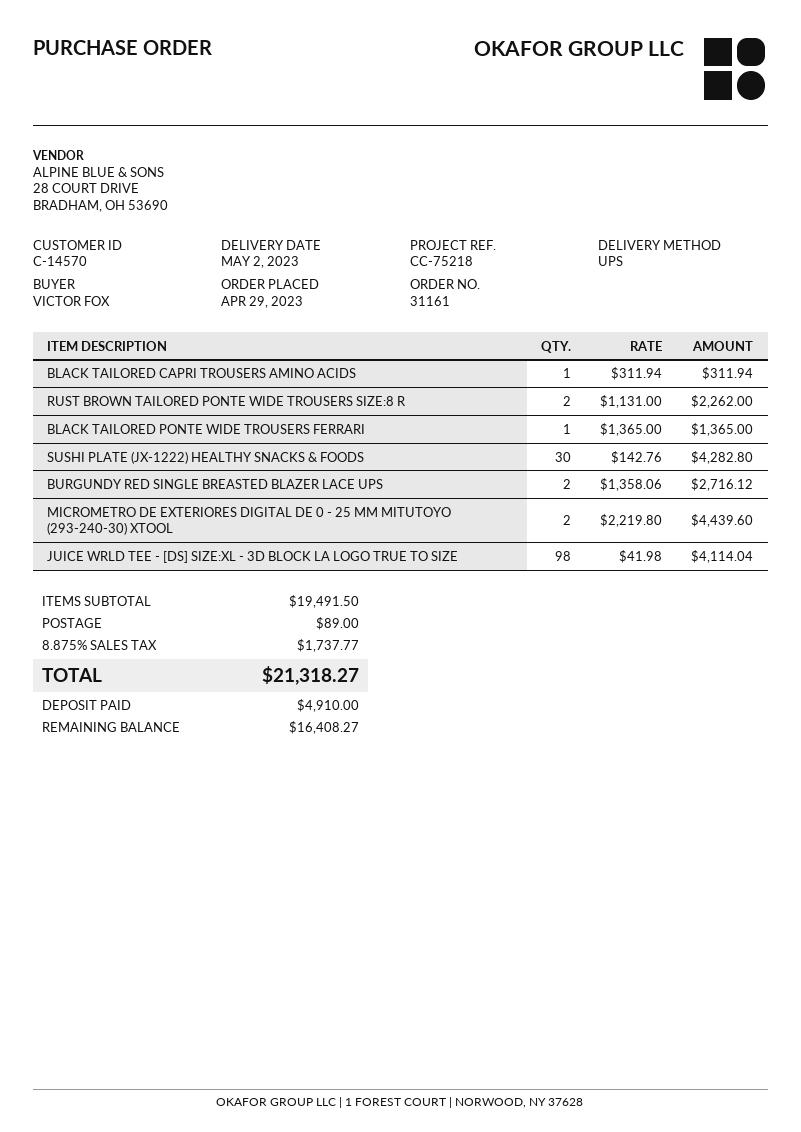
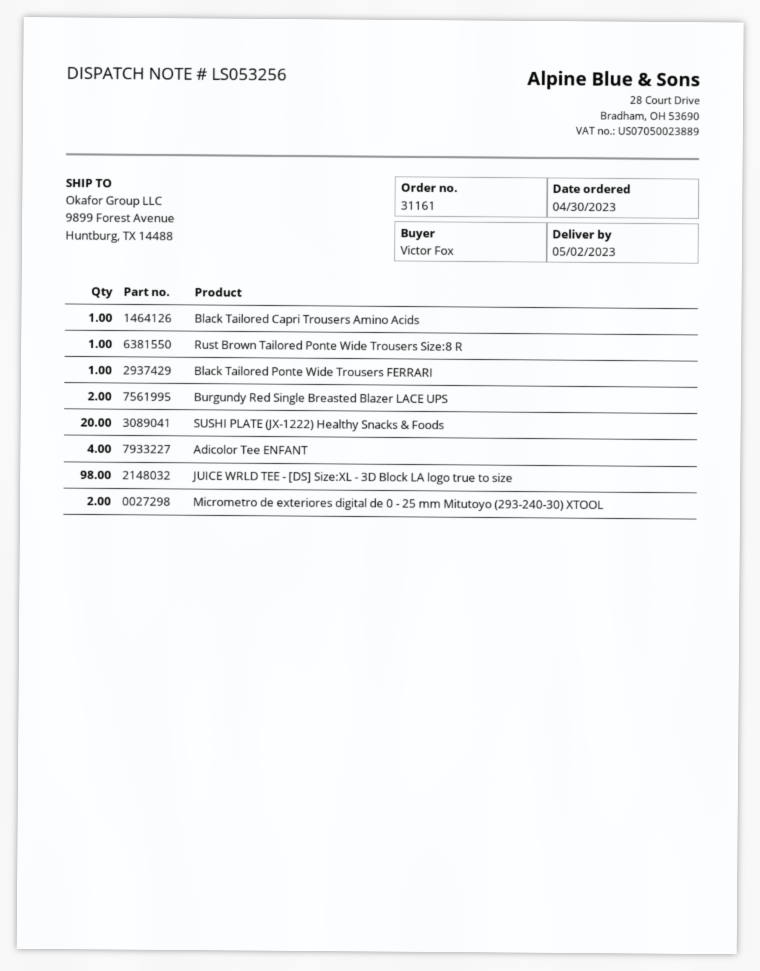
order date: 2023-04-29 -> 2023-04-30
RUST BROWN TAILORED PONTE WIDE TROUSERS SIZE:8 R: 2 -> 1
SUSHI PLATE (JX-1222) HEALTHY SNACKS & FOODS: 30 -> 20
Adicolor Tee ENFANT: none -> 4

